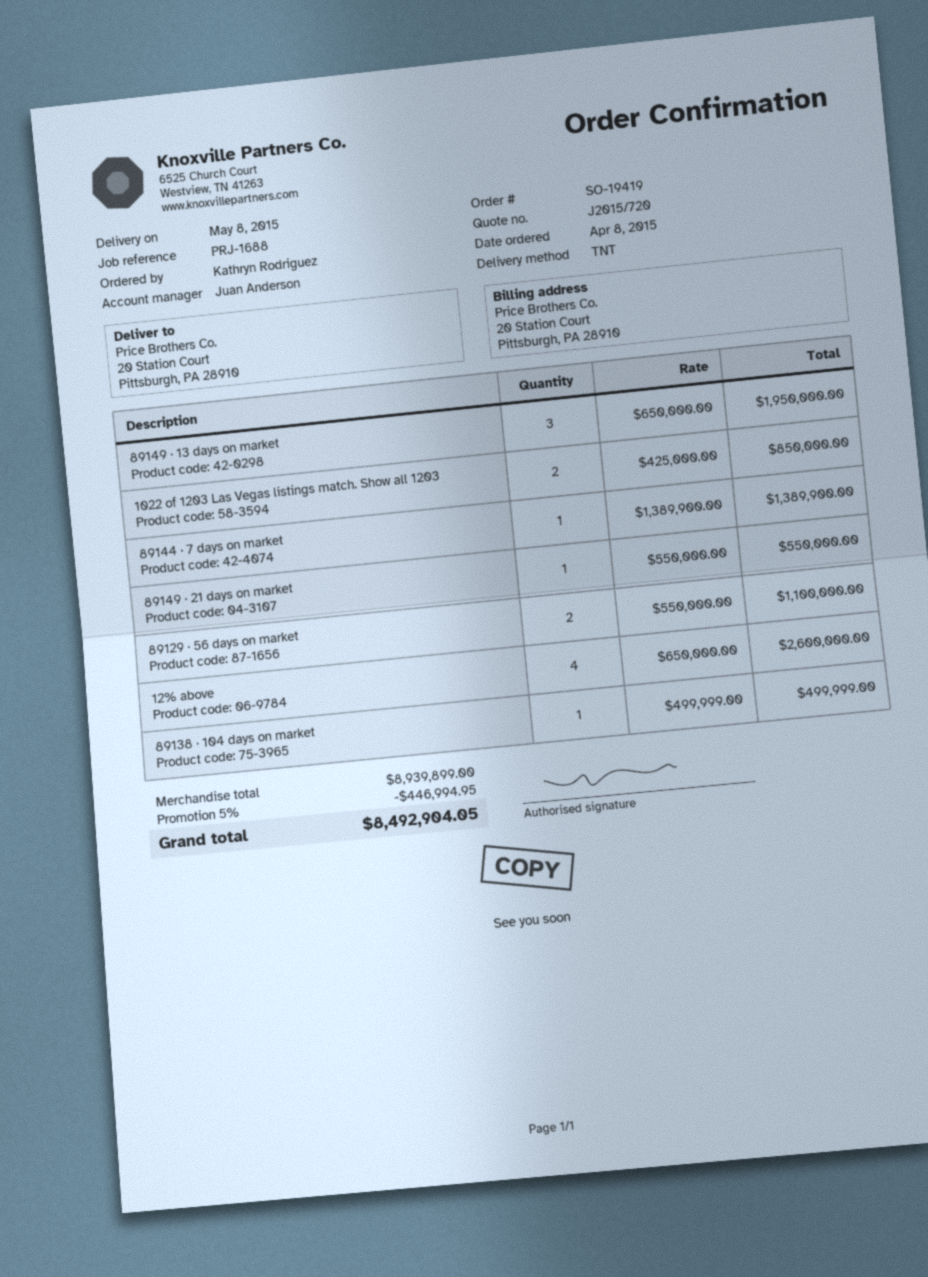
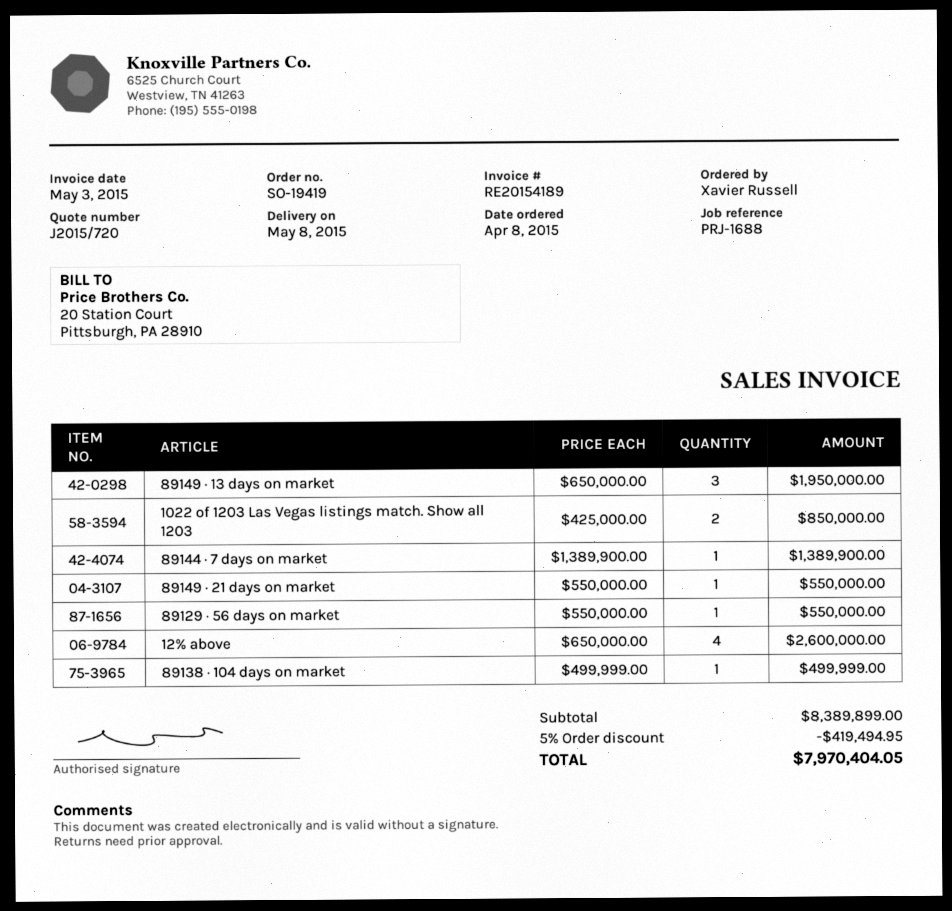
ordered by: Kathryn Rodriguez -> Xavier Russell
89129 · 56 days on market: 2 x 550000.00 = 1100000.00 -> 1 x 550000.00 = 550000.00
subtotal: 8939899.00 -> 8389899.00
discount: 5% = 446994.95 -> 5% = 419494.95
total: 8492904.05 -> 7970404.05

